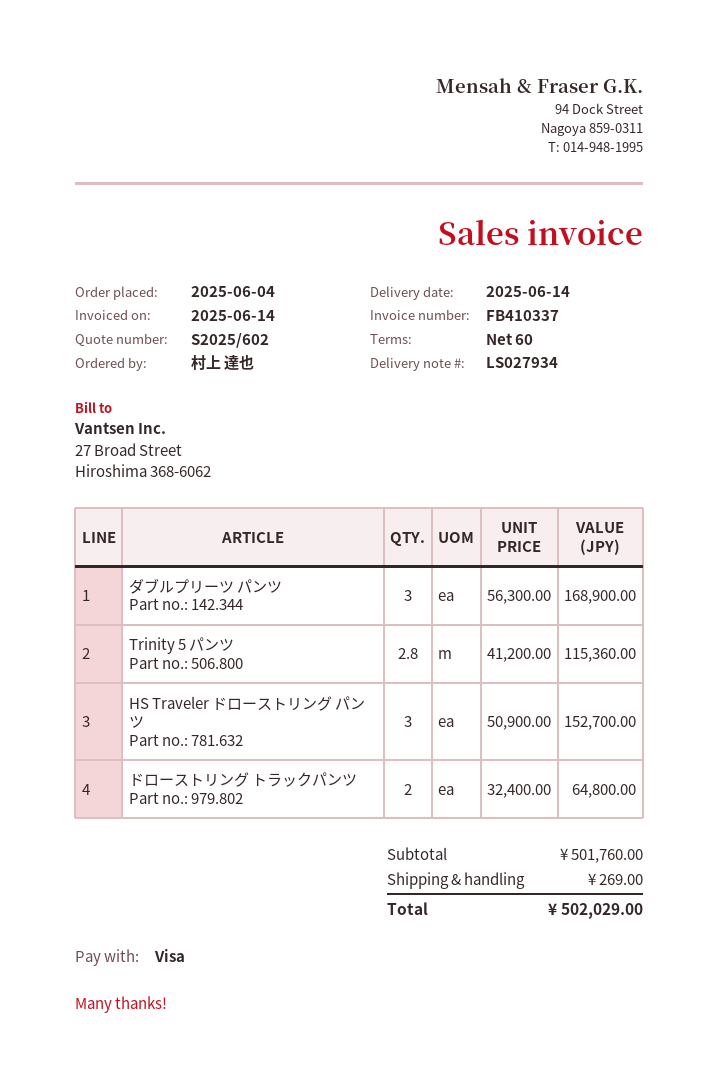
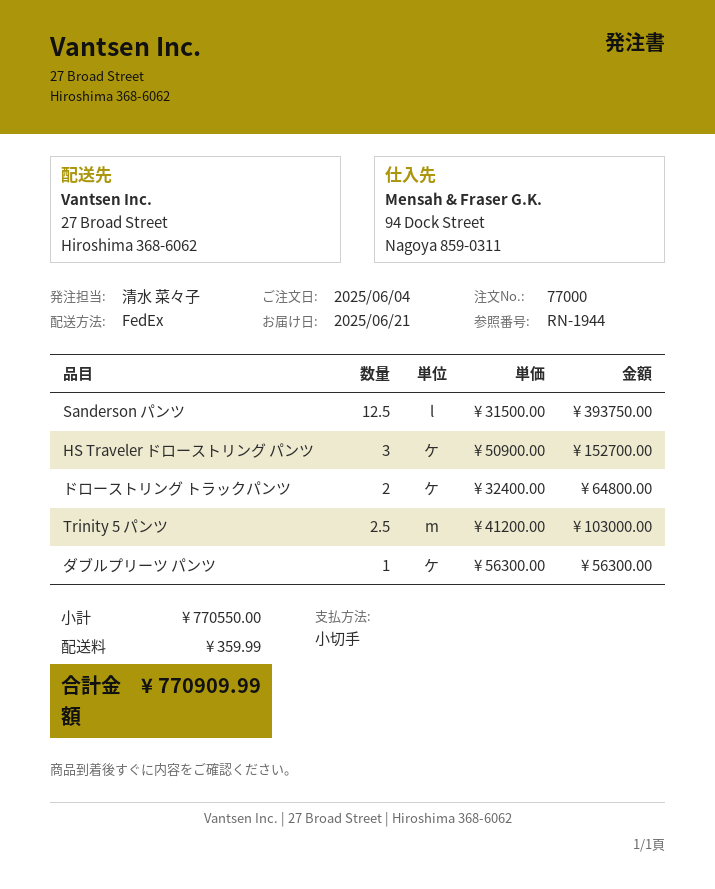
delivery date: 2025-06-14 -> 2025-06-21
ordered by: 村上 達也 -> 清水 菜々子
payment method: Visa -> cheque
ダブルプリーツ パンツ: 3 x 56300.00 = 168900.00 -> 1 x 56300.00 = 56300.00
Trinity 5 パンツ: 2.8 x 41200.00 = 115360.00 -> 2.5 x 41200.00 = 103000.00
Sanderson パンツ: none -> 12.5 x 31500.00 = 393750.00
subtotal: 501760.00 -> 770550.00
shipping: 269.00 -> 359.99
total: 502029.00 -> 770909.99

